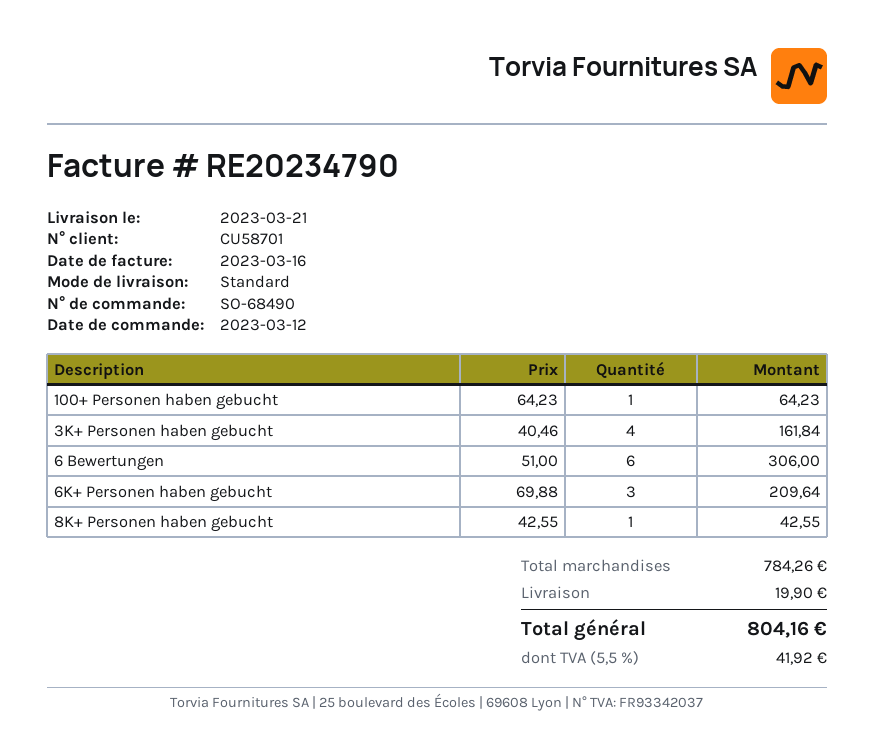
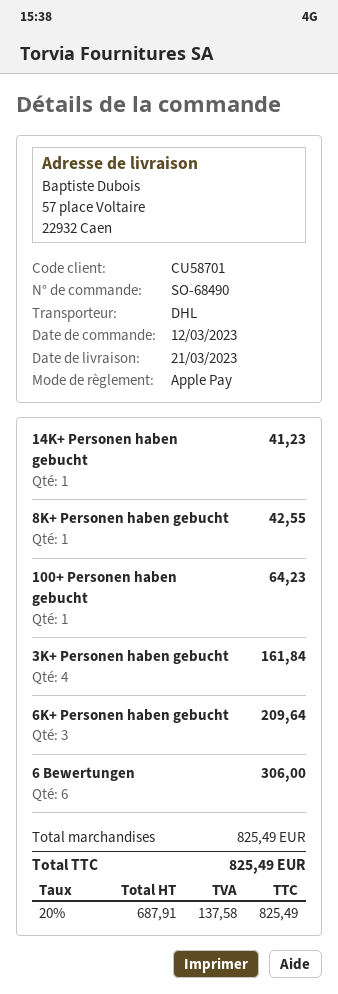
shipping method: standard -> DHL
14K+ Personen haben gebucht: none -> 1 for 41.23
subtotal: 784.26 -> 825.49
shipping: 19.90 -> none
tax: 5.5% = 41.92 -> 20% = 137.58
total: 804.16 -> 825.49

